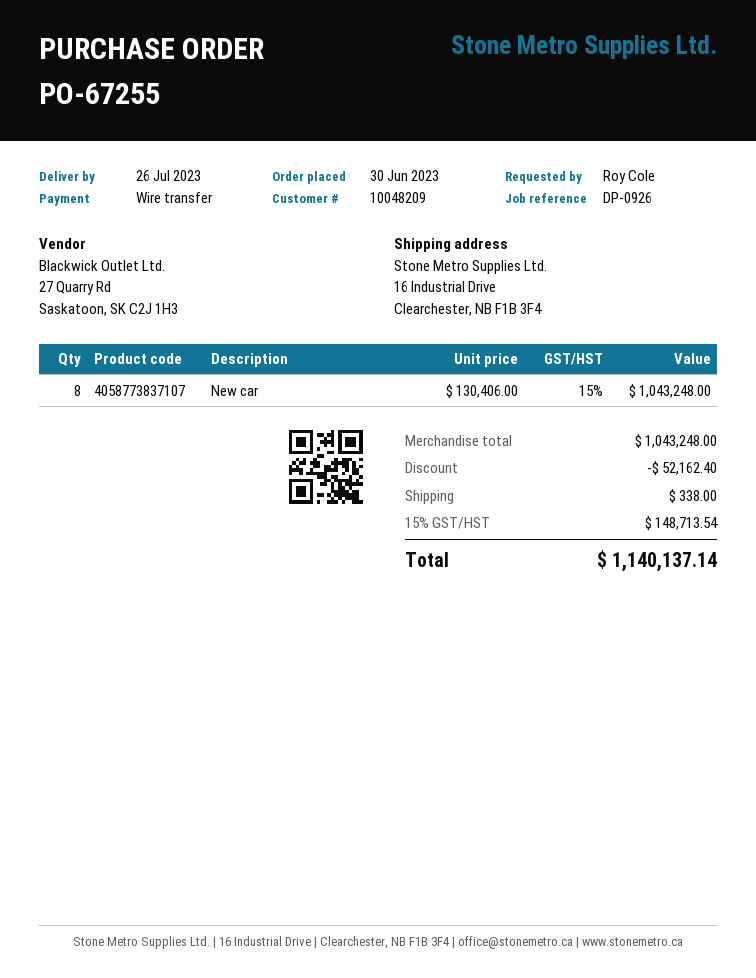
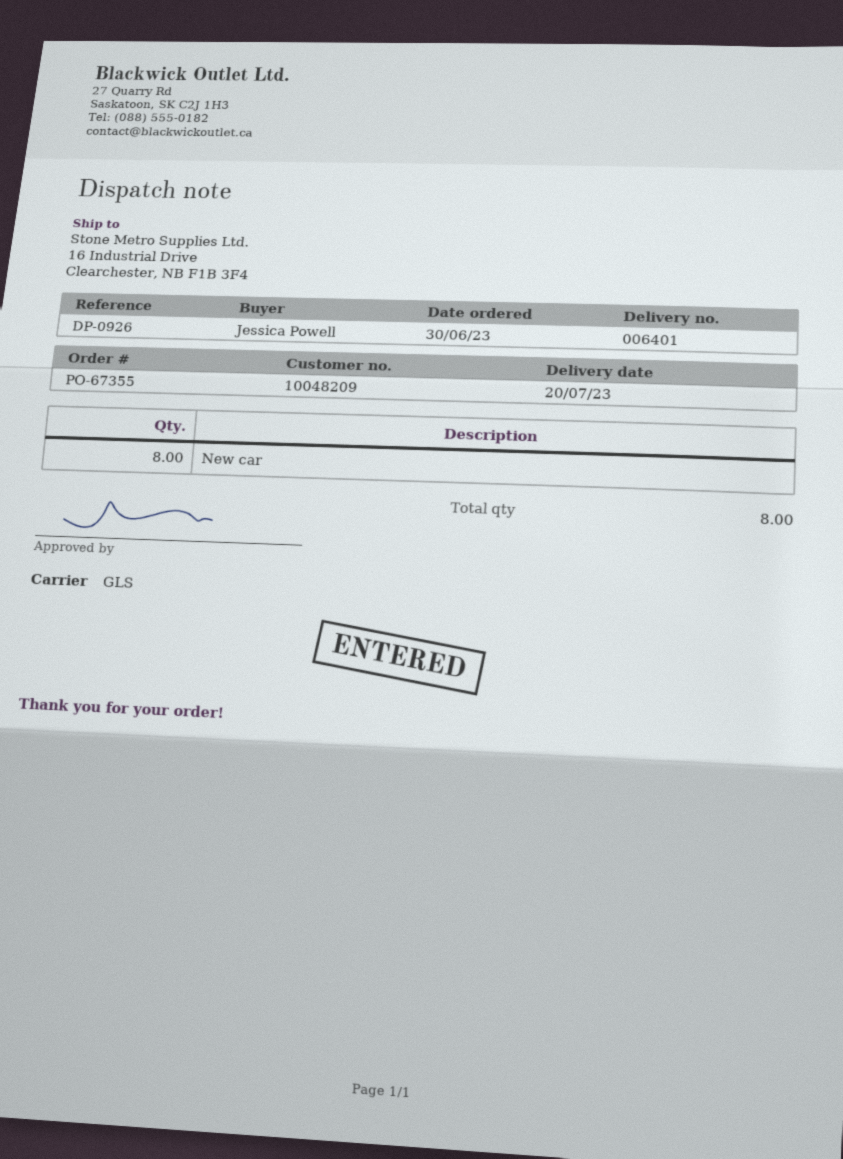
order number: PO-67255 -> PO-67355
delivery date: 2023-07-26 -> 2023-07-20
ordered by: Roy Cole -> Jessica Powell

